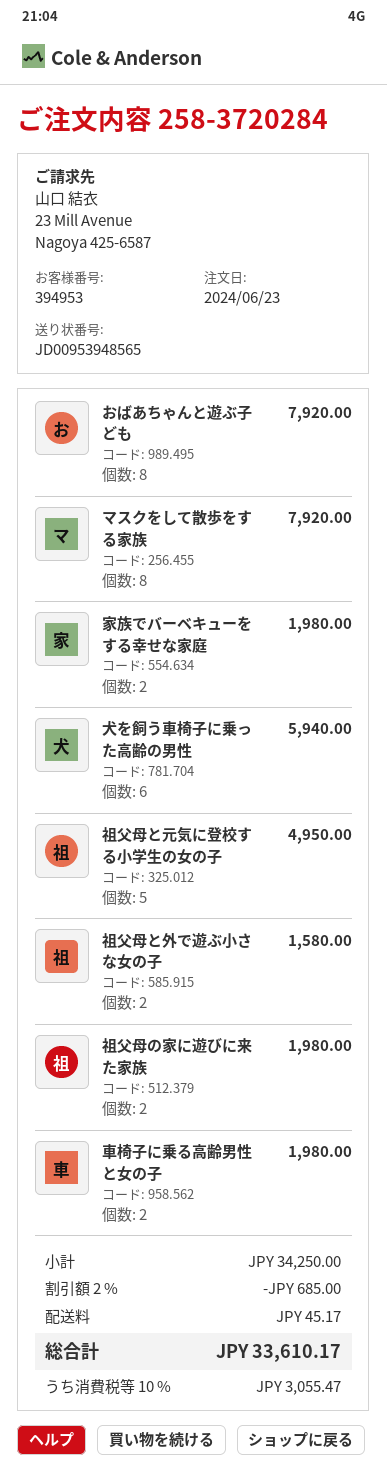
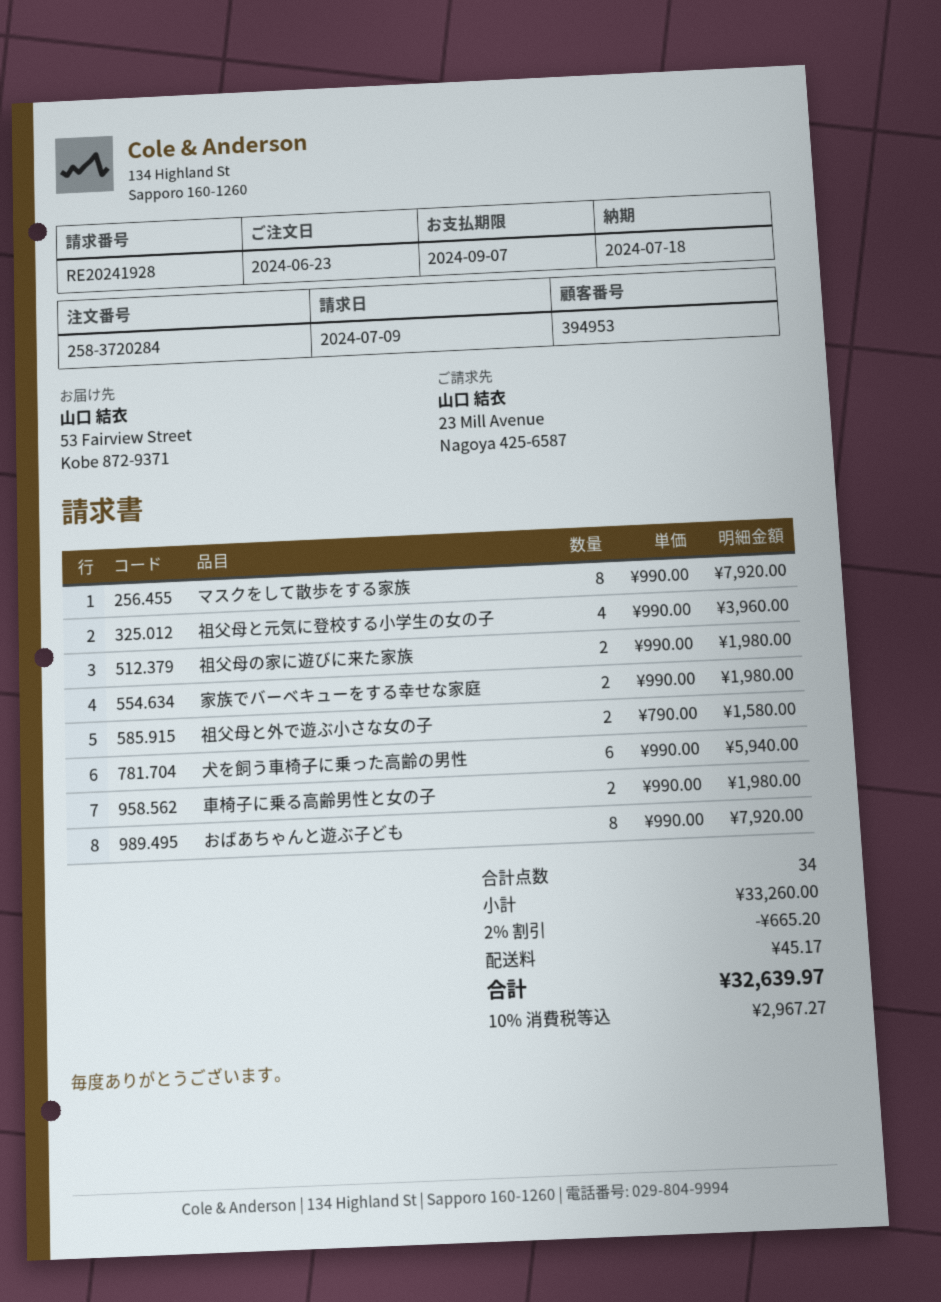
祖父母と元気に登校する小学生の女の子: 5 for 4950.00 -> 4 for 3960.00
subtotal: 34250.00 -> 33260.00
discount: 2% = 685.00 -> 2% = 665.20
tax: 10% = 3055.47 -> 10% = 2967.27
total: 33610.17 -> 32639.97

